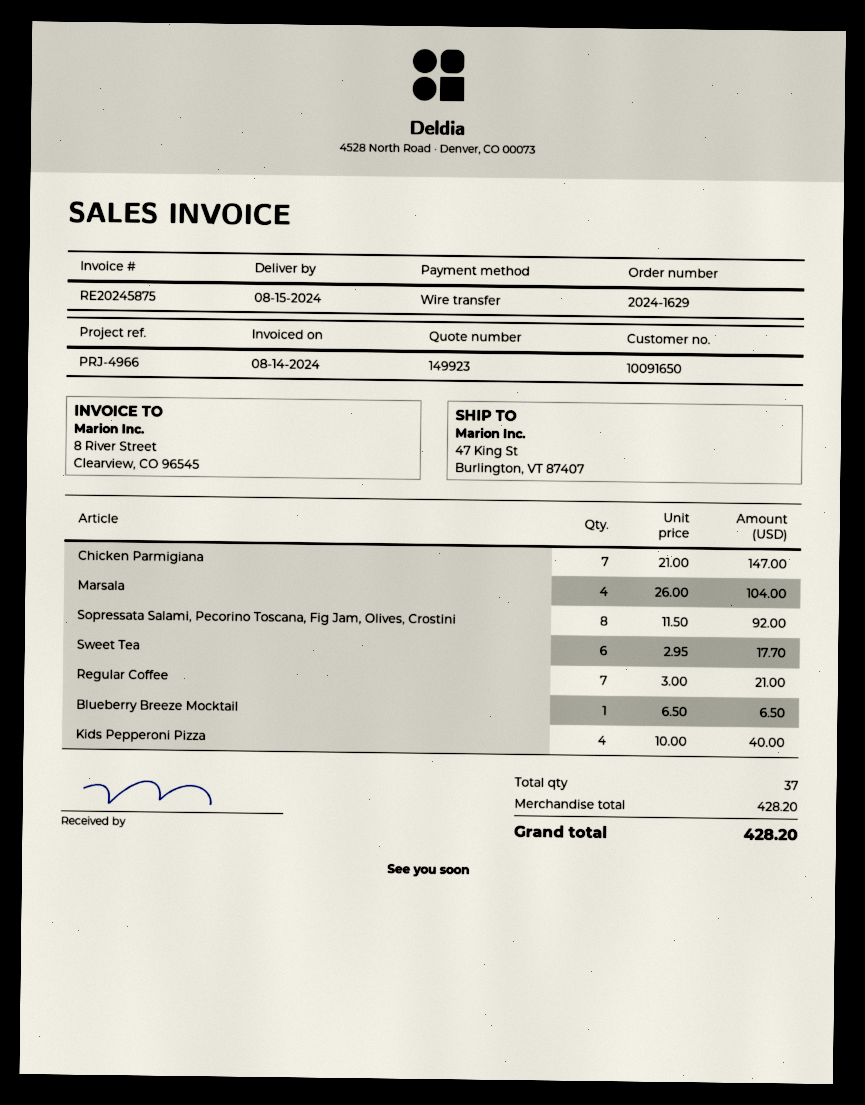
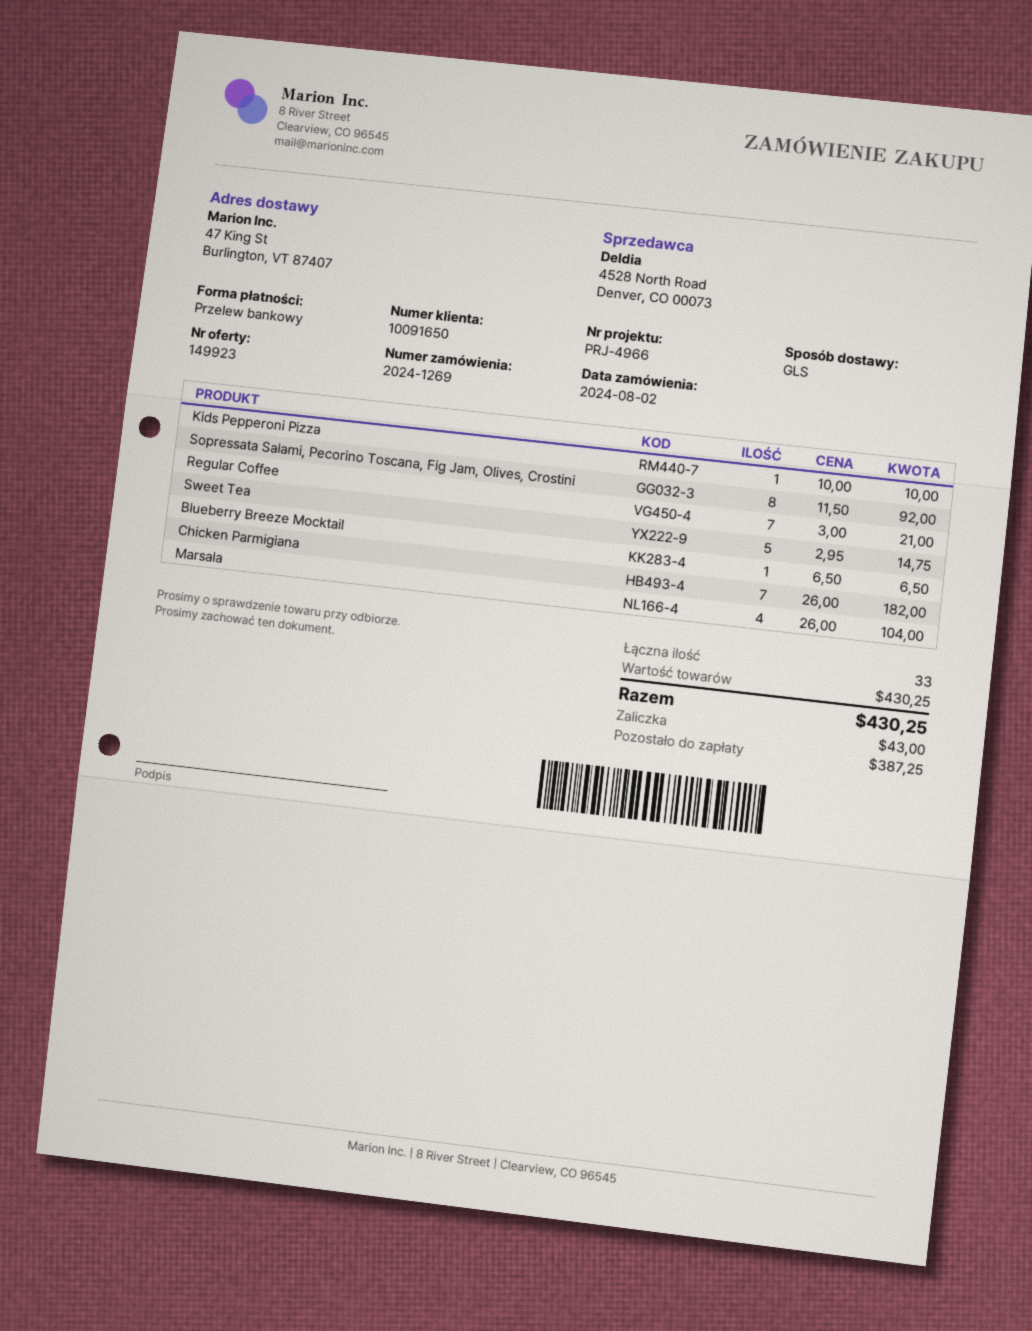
order number: 2024-1629 -> 2024-1269
Chicken Parmigiana: 7 x 21.00 = 147.00 -> 7 x 26.00 = 182.00
Sweet Tea: 6 x 2.95 = 17.70 -> 5 x 2.95 = 14.75
Kids Pepperoni Pizza: 4 x 10.00 = 40.00 -> 1 x 10.00 = 10.00
total quantity: 37 -> 33
subtotal: 428.20 -> 430.25
total: 428.20 -> 430.25

